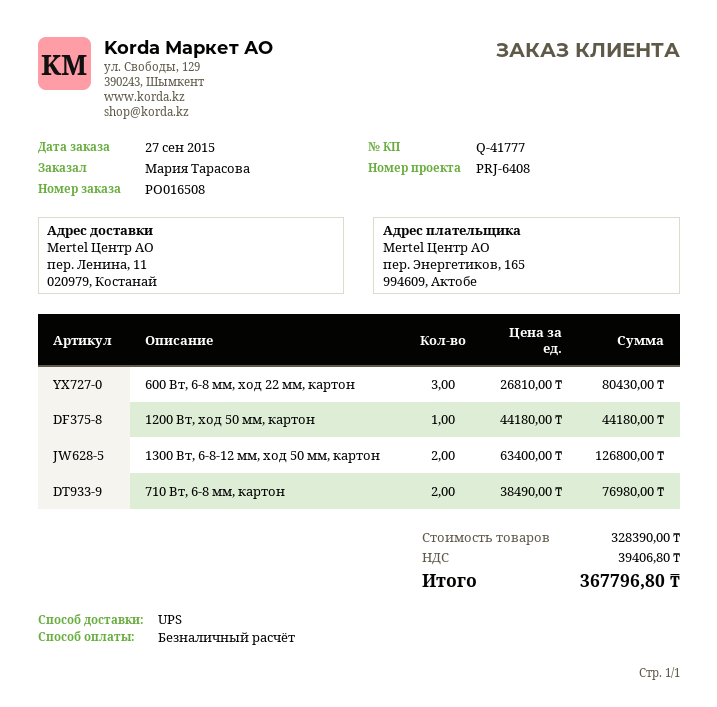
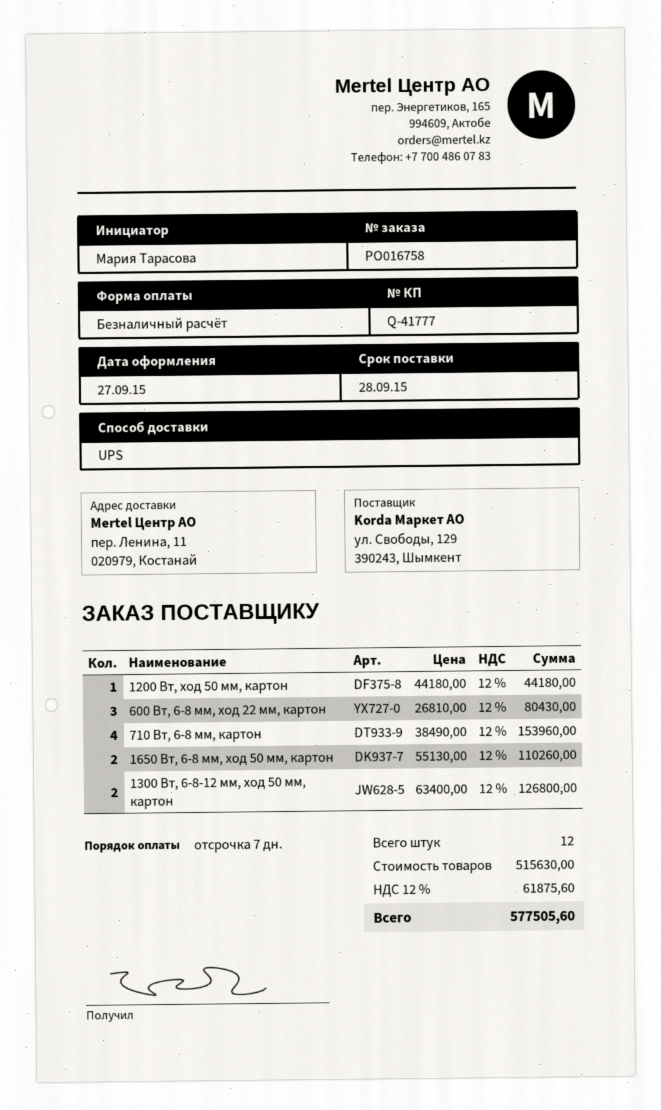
order number: PO016508 -> PO016758
710 Вт, 6-8 мм, картон: 2 x 38490.00 = 76980.00 -> 4 x 38490.00 = 153960.00
1650 Вт, 6-8 мм, ход 50 мм, картон: none -> 2 x 55130.00 = 110260.00
subtotal: 328390.00 -> 515630.00
tax: 39406.80 -> 61875.60
total: 367796.80 -> 577505.60

